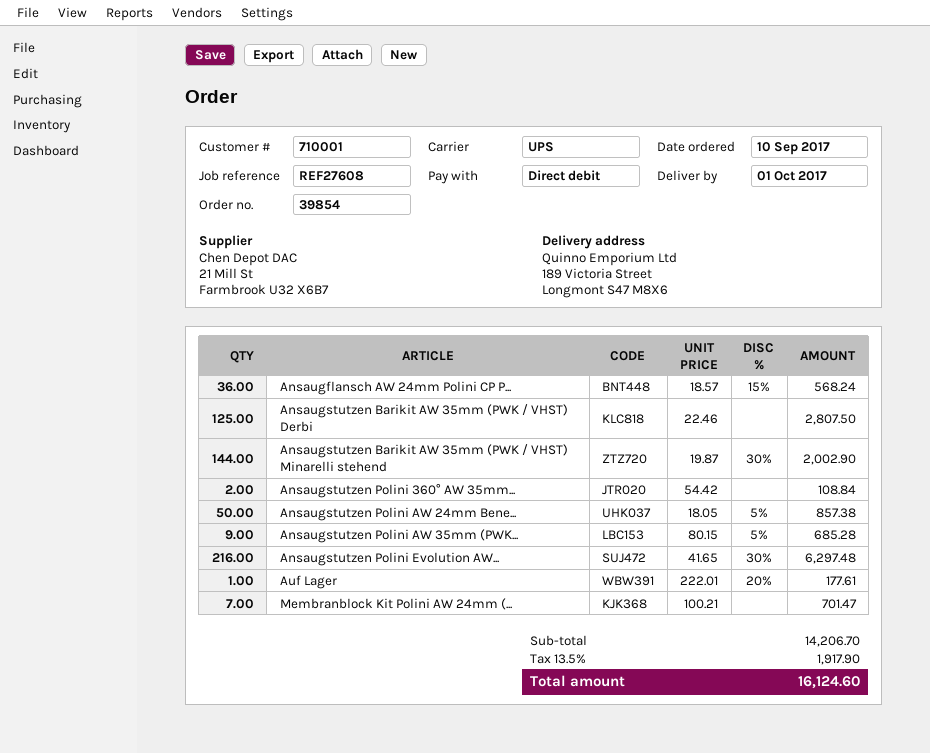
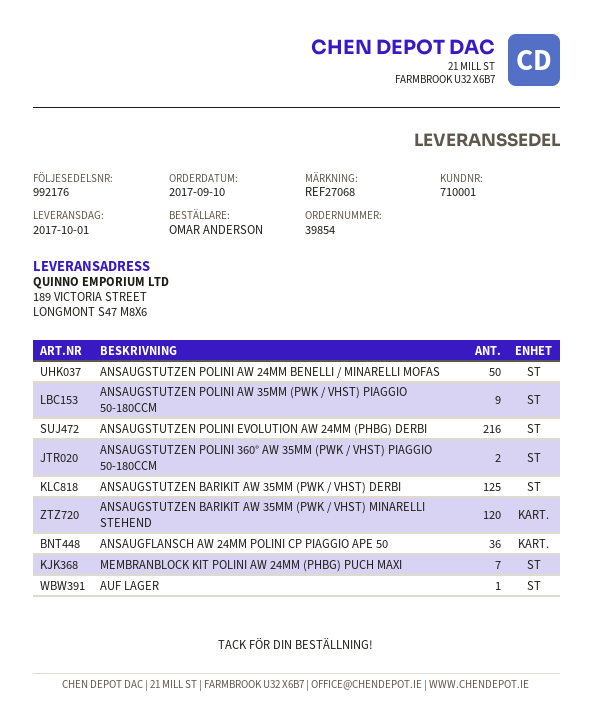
reference: REF27608 -> REF27068
Ansaugstutzen Barikit AW 35mm (PWK / VHST) Minarelli stehend: 144 -> 120

